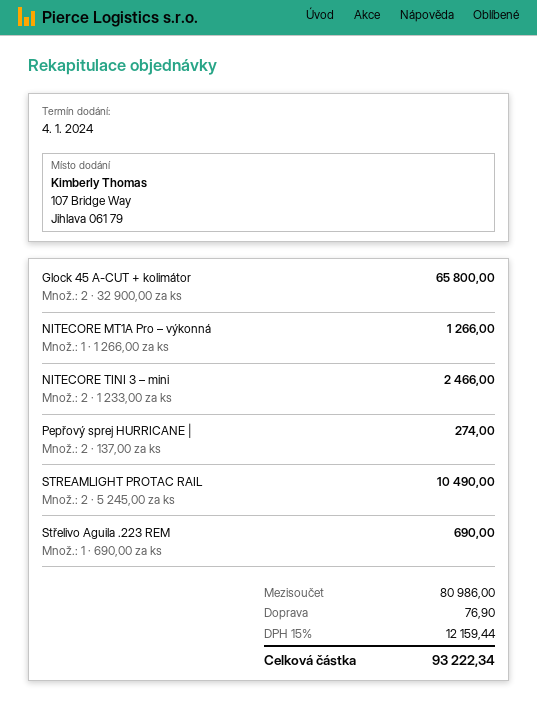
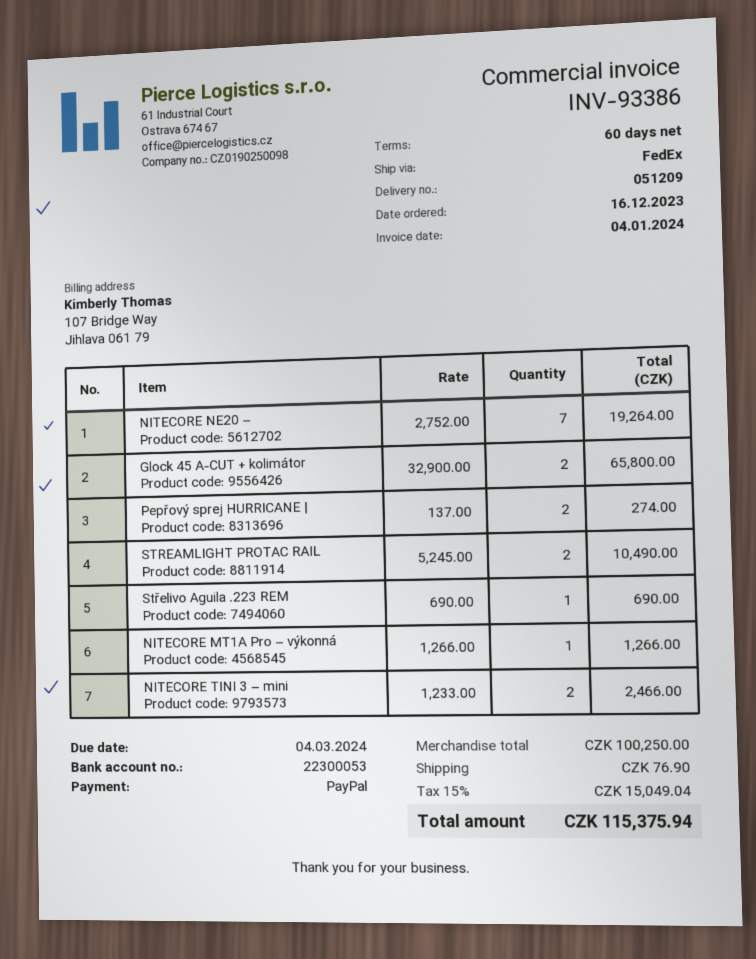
NITECORE NE20 –: none -> 7 x 2752.00 = 19264.00
subtotal: 80986.00 -> 100250.00
tax: 15% = 12159.44 -> 15% = 15049.04
total: 93222.34 -> 115375.94

